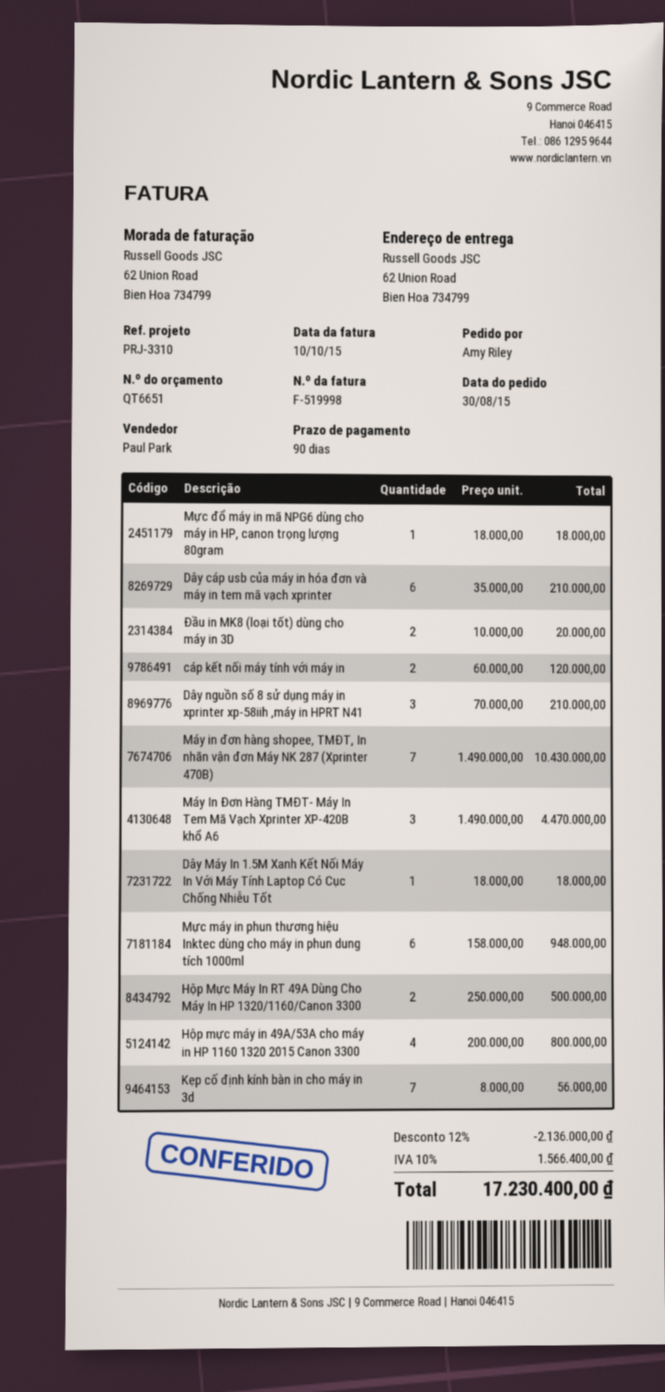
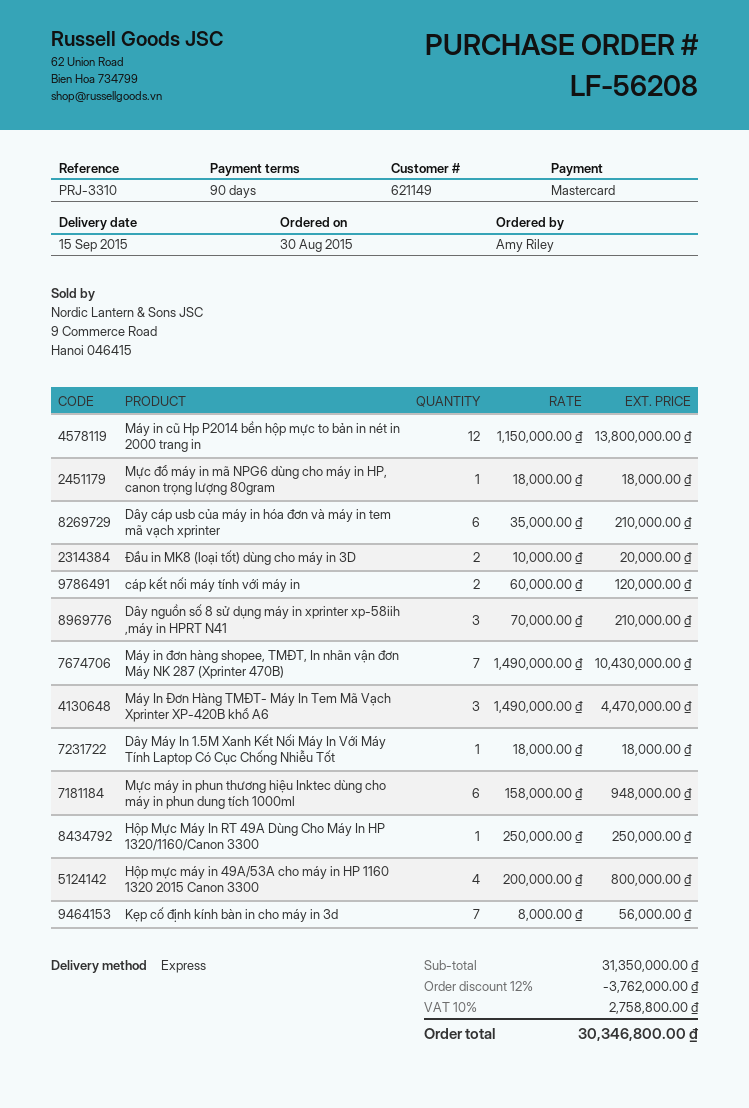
Hộp Mực Máy In RT 49A Dùng Cho Máy In HP 1320/1160/Canon 3300: 2 x 250000.00 = 500000.00 -> 1 x 250000.00 = 250000.00
Máy in cũ Hp P2014 bền hộp mực to bản in nét in 2000 trang in: none -> 12 x 1150000.00 = 13800000.00
discount: 12% = 2136000.00 -> 12% = 3762000.00
tax: 10% = 1566400.00 -> 10% = 2758800.00
total: 17230400.00 -> 30346800.00

